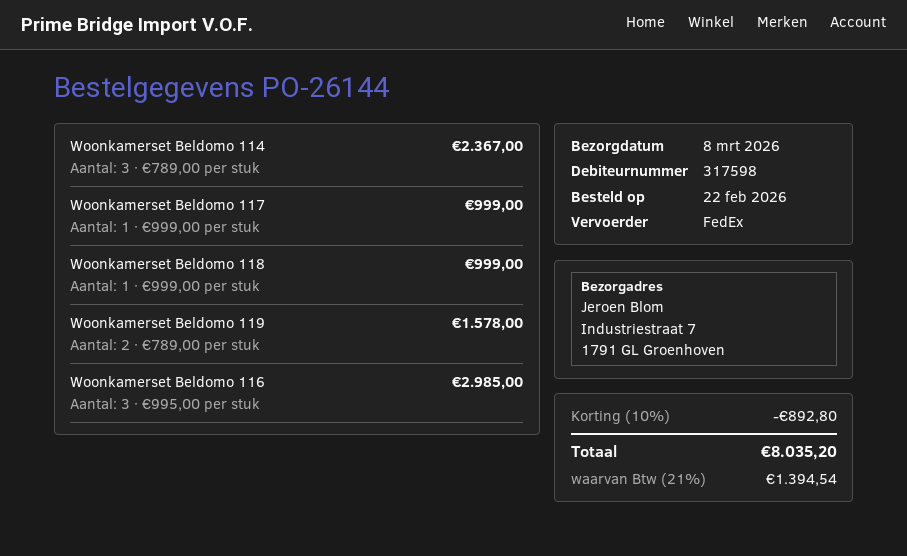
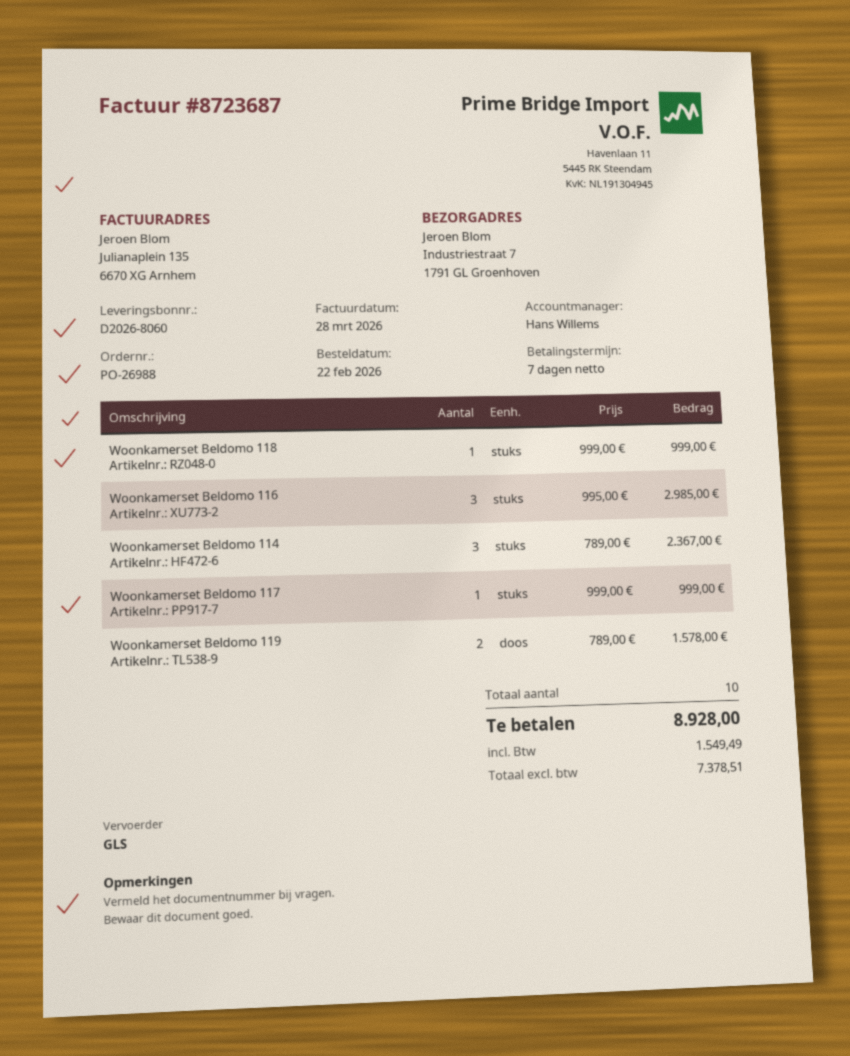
order number: PO-26144 -> PO-26988
shipping method: FedEx -> GLS
discount: 10% = 892.80 -> none
tax: 1394.54 -> 1549.49
total: 8035.20 -> 8928.00

